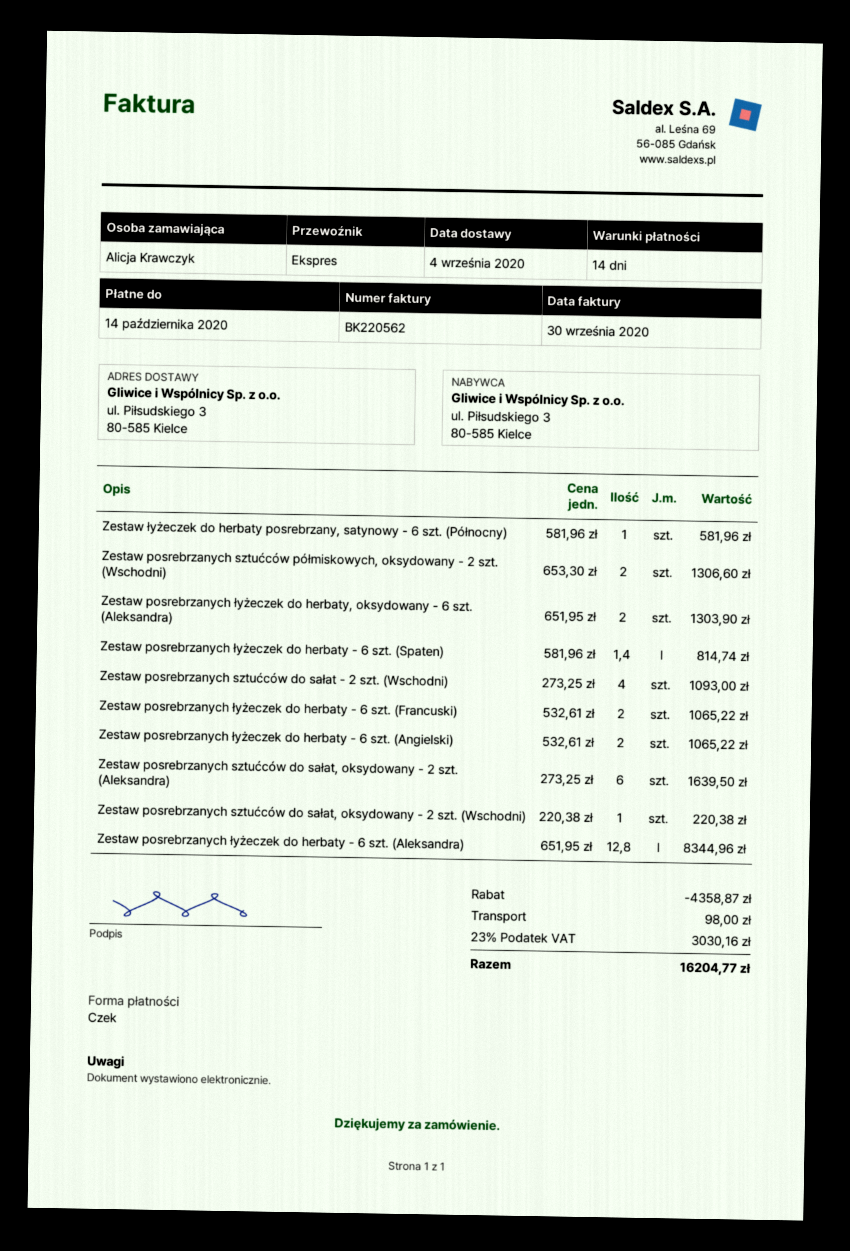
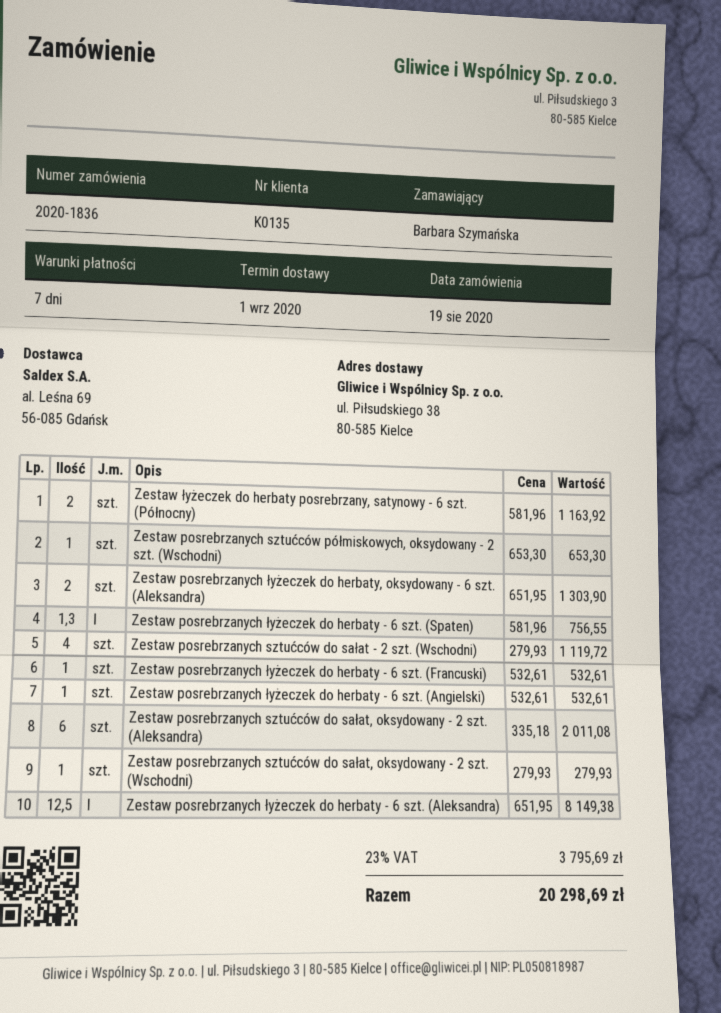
delivery date: 2020-09-04 -> 2020-09-01
payment terms: 14 days -> 7 days
ordered by: Alicja Krawczyk -> Barbara Szymańska
ship to: ul. Piłsudskiego 3, 80-585 Kielce -> ul. Piłsudskiego 38, 80-585 Kielce
Zestaw łyżeczek do herbaty posrebrzany, satynowy - 6 szt. (Północny): 1 x 581.96 = 581.96 -> 2 x 581.96 = 1163.92
Zestaw posrebrzanych sztućców półmiskowych, oksydowany - 2 szt. (Wschodni): 2 x 653.30 = 1306.60 -> 1 x 653.30 = 653.30
Zestaw posrebrzanych łyżeczek do herbaty - 6 szt. (Spaten): 1.4 x 581.96 = 814.74 -> 1.3 x 581.96 = 756.55
Zestaw posrebrzanych sztućców do sałat - 2 szt. (Wschodni): 4 x 273.25 = 1093.00 -> 4 x 279.93 = 1119.72
Zestaw posrebrzanych łyżeczek do herbaty - 6 szt. (Francuski): 2 x 532.61 = 1065.22 -> 1 x 532.61 = 532.61
Zestaw posrebrzanych łyżeczek do herbaty - 6 szt. (Angielski): 2 x 532.61 = 1065.22 -> 1 x 532.61 = 532.61
Zestaw posrebrzanych sztućców do sałat, oksydowany - 2 szt. (Aleksandra): 6 x 273.25 = 1639.50 -> 6 x 335.18 = 2011.08
Zestaw posrebrzanych sztućców do sałat, oksydowany - 2 szt. (Wschodni): 1 x 220.38 = 220.38 -> 1 x 279.93 = 279.93
Zestaw posrebrzanych łyżeczek do herbaty - 6 szt. (Aleksandra): 12.8 x 651.95 = 8344.96 -> 12.5 x 651.95 = 8149.38
discount: 4358.87 -> none
shipping: 98.00 -> none
tax: 23% = 3030.16 -> 23% = 3795.69
total: 16204.77 -> 20298.69

